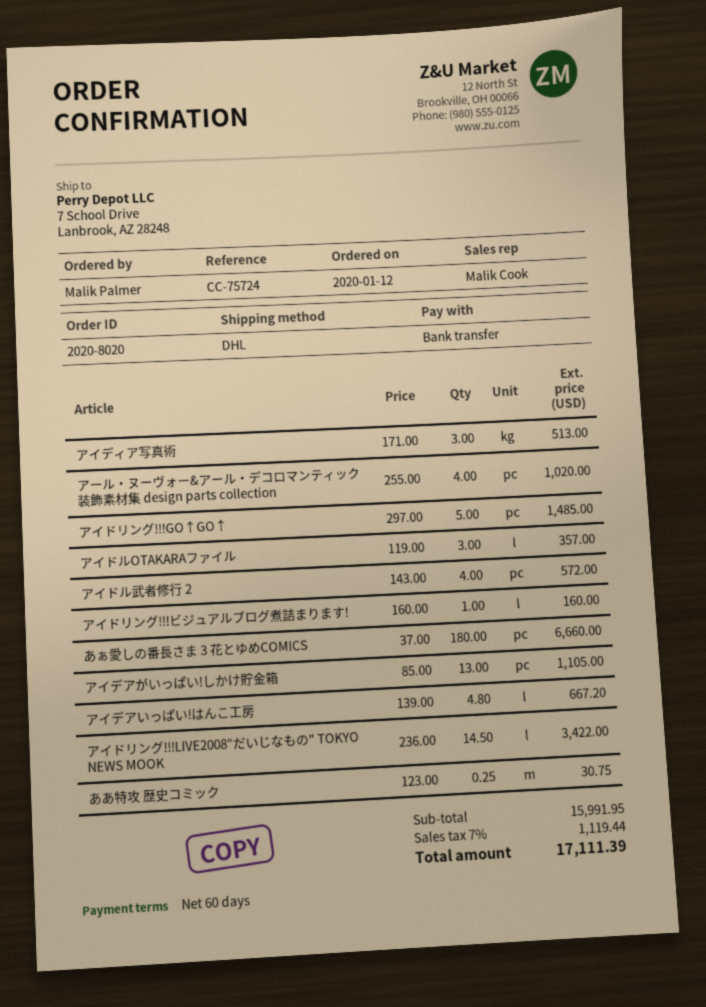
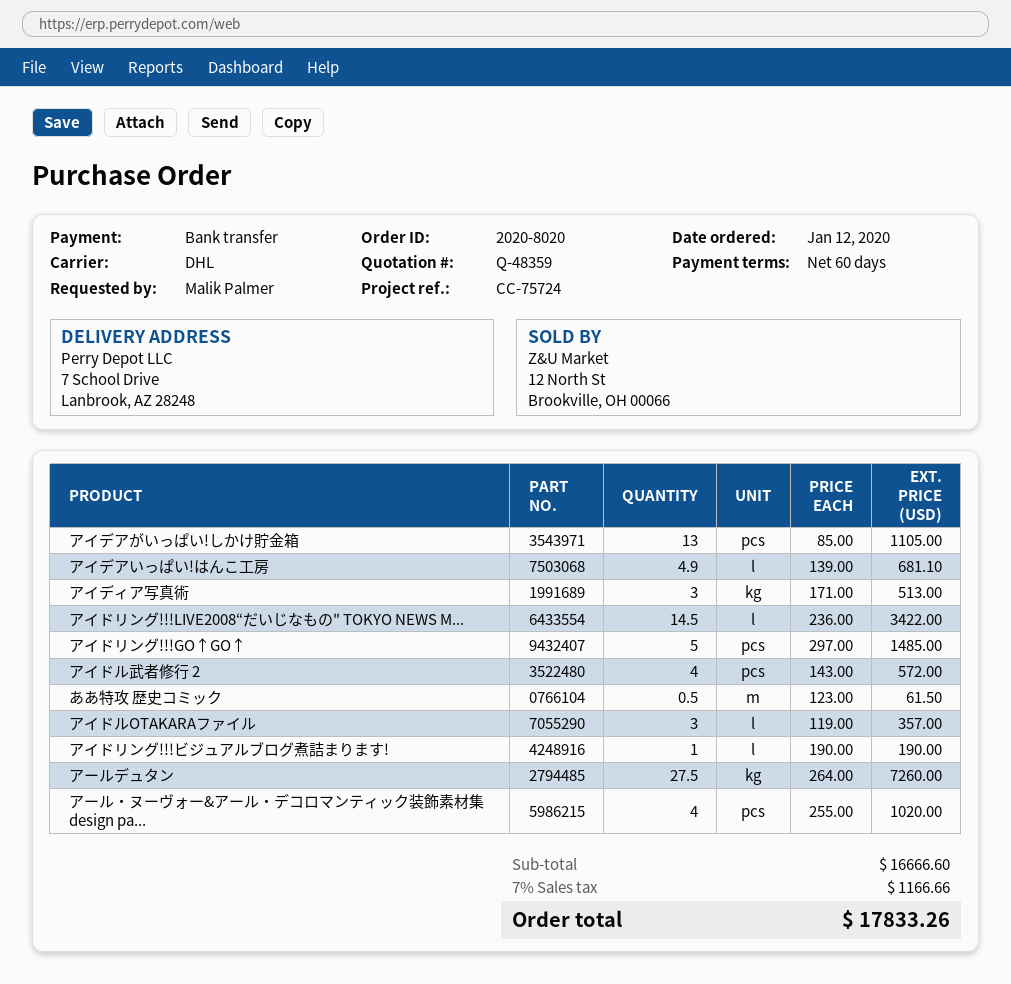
アイドリング!!!ビジュアルブログ煮詰まります!: 1 x 160.00 = 160.00 -> 1 x 190.00 = 190.00
あぁ愛しの番長さま 3 花とゆめCOMICS: 180 x 37.00 = 6660.00 -> none
アイデアいっぱい!はんこ工房: 4.8 x 139.00 = 667.20 -> 4.9 x 139.00 = 681.10
ああ特攻 歴史コミック: 0.25 x 123.00 = 30.75 -> 0.5 x 123.00 = 61.50
アールデュタン: none -> 27.5 x 264.00 = 7260.00
subtotal: 15991.95 -> 16666.60
tax: 7% = 1119.44 -> 7% = 1166.66
total: 17111.39 -> 17833.26

